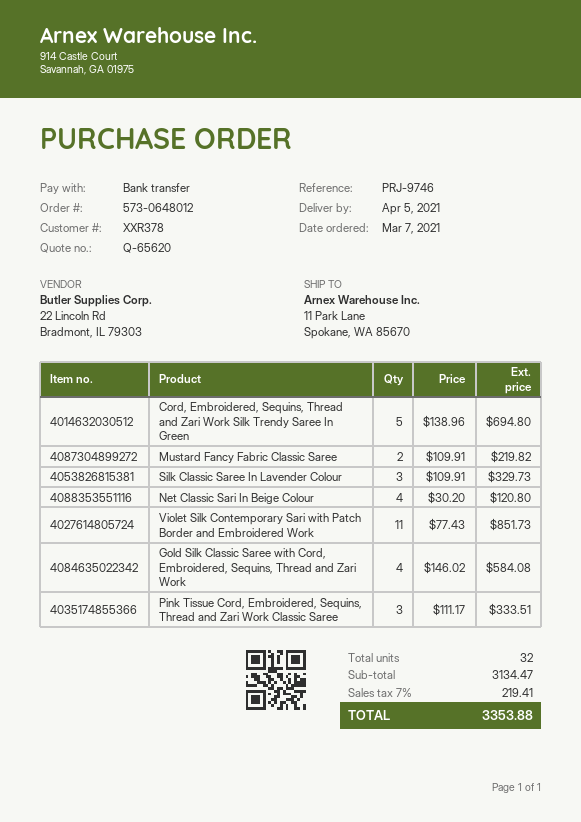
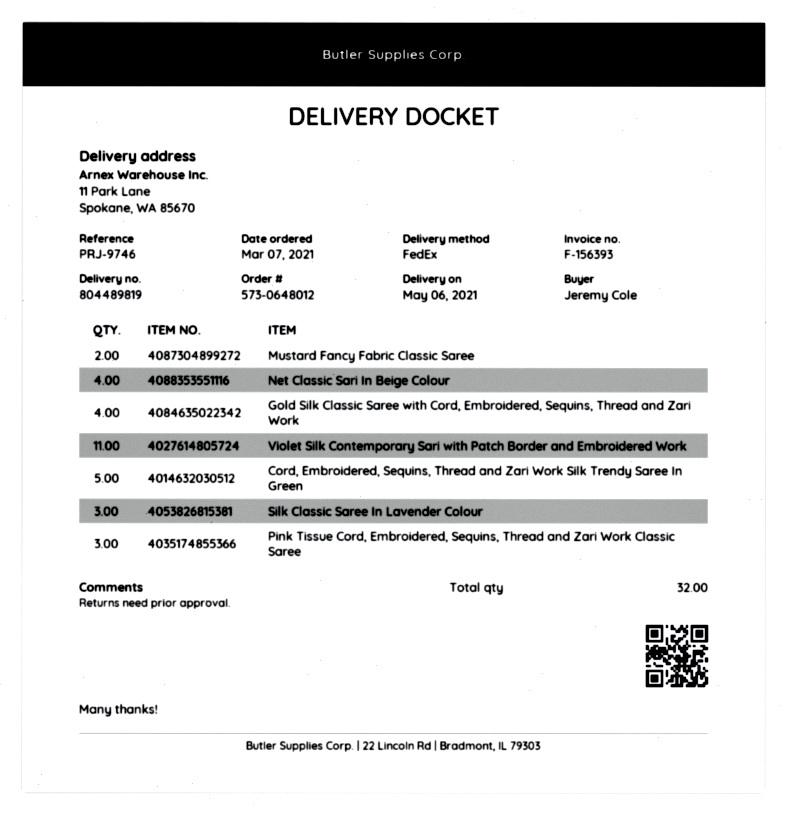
delivery date: 2021-04-05 -> 2021-05-06

